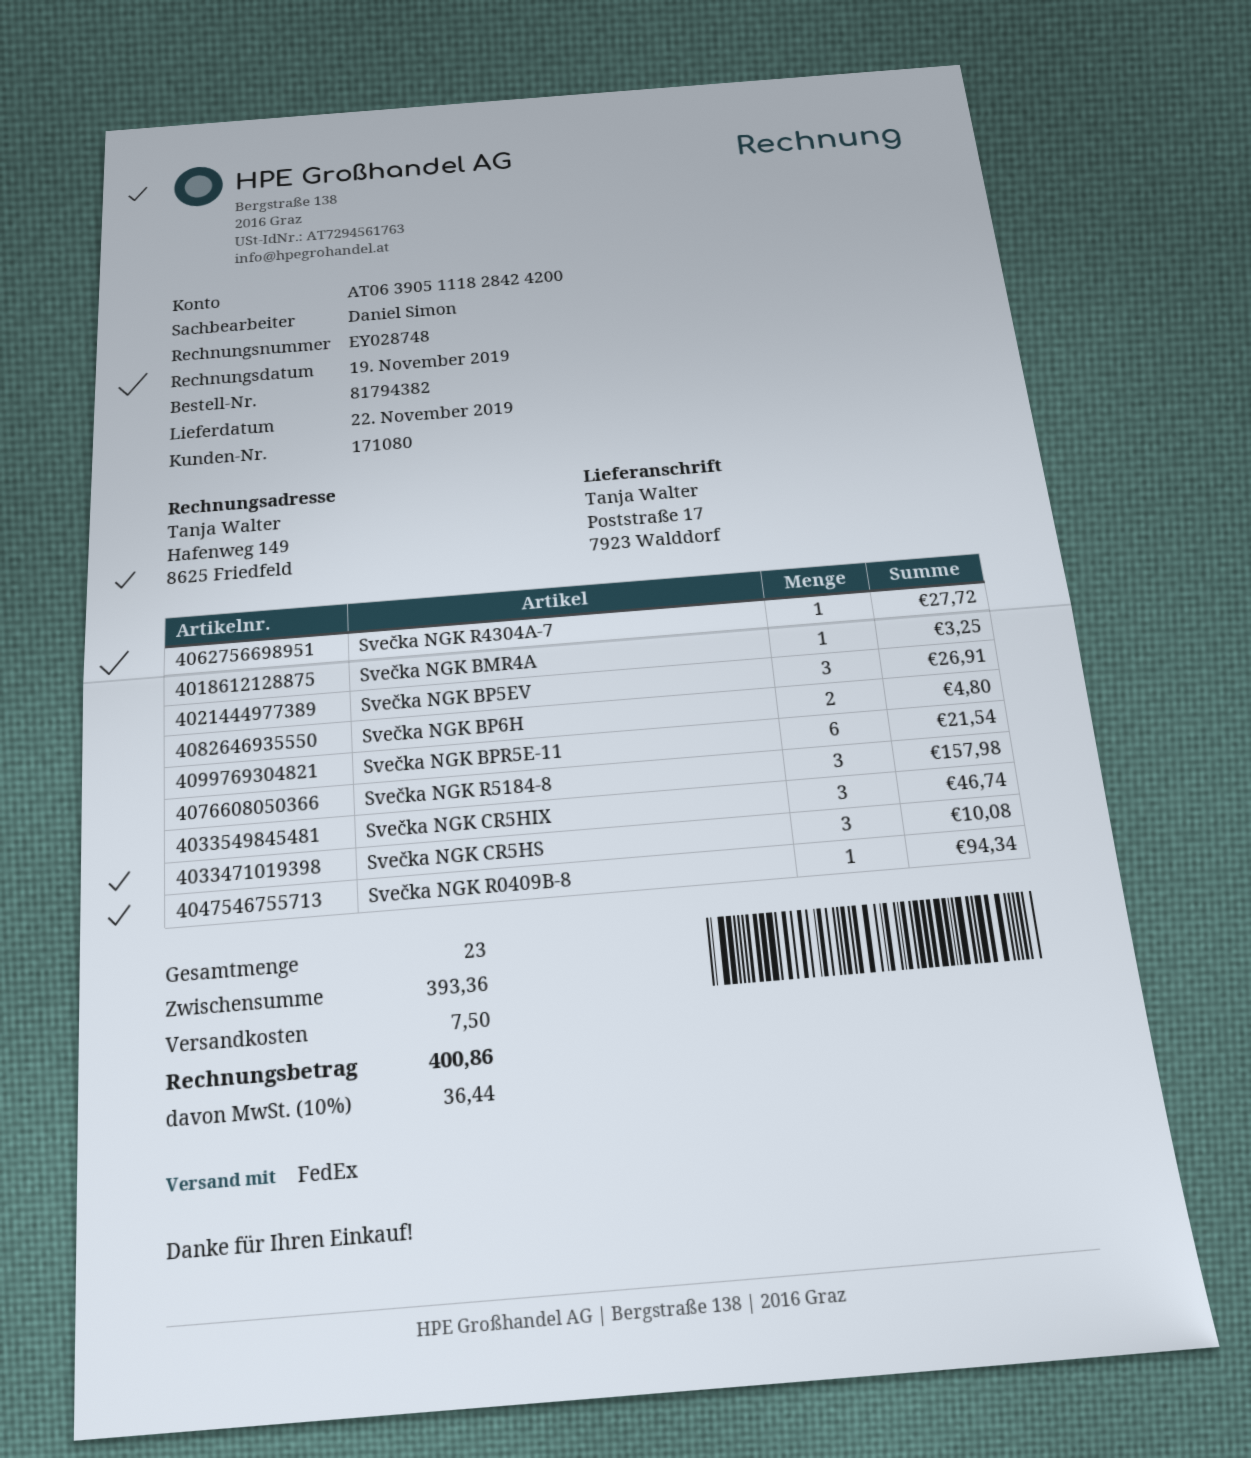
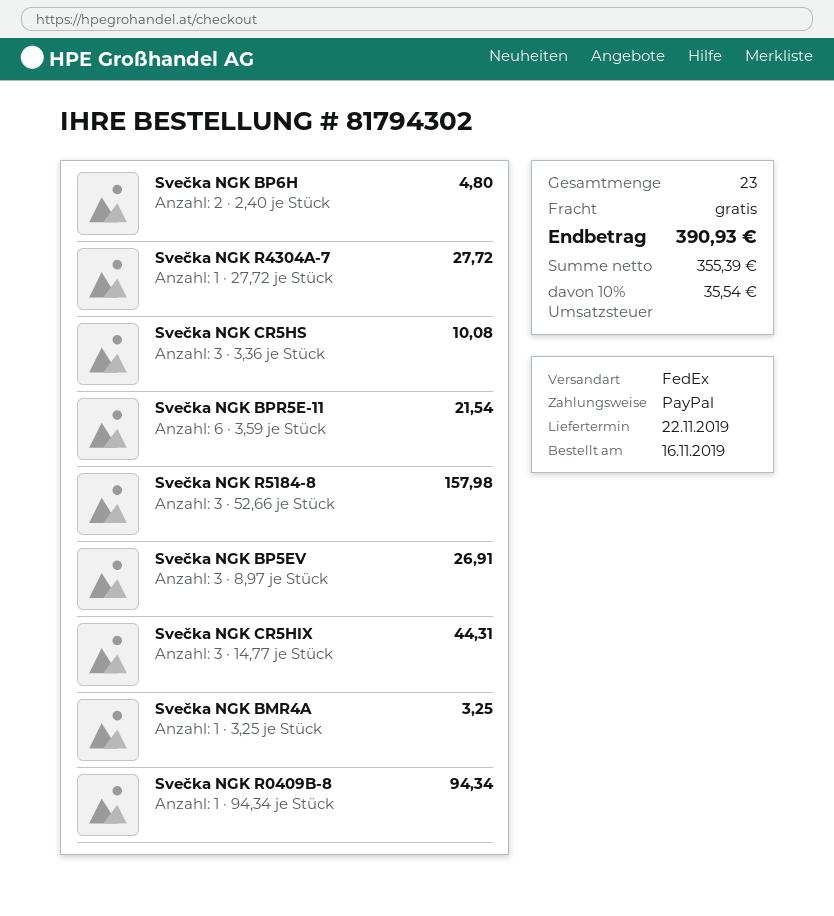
order number: 81794382 -> 81794302
Svečka NGK CR5HIX: 3 for 46.74 -> 3 for 44.31
shipping: 7.50 -> 0.00
tax: 10% = 36.44 -> 10% = 35.54
total: 400.86 -> 390.93

